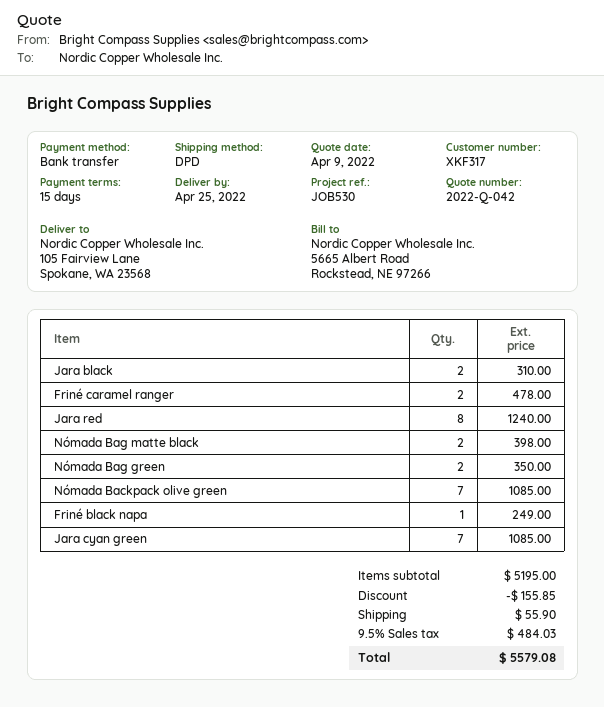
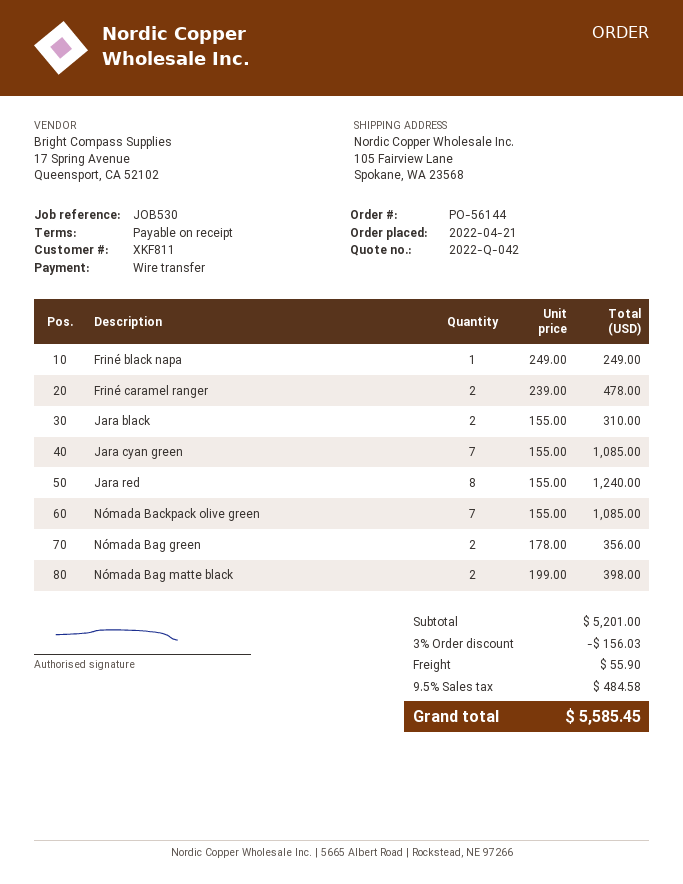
payment terms: 15 days -> on receipt
customer number: XKF317 -> XKF811
Nómada Bag green: 2 for 350.00 -> 2 for 356.00
subtotal: 5195.00 -> 5201.00
discount: 155.85 -> 156.03
tax: 9.5% = 484.03 -> 9.5% = 484.58
total: 5579.08 -> 5585.45

